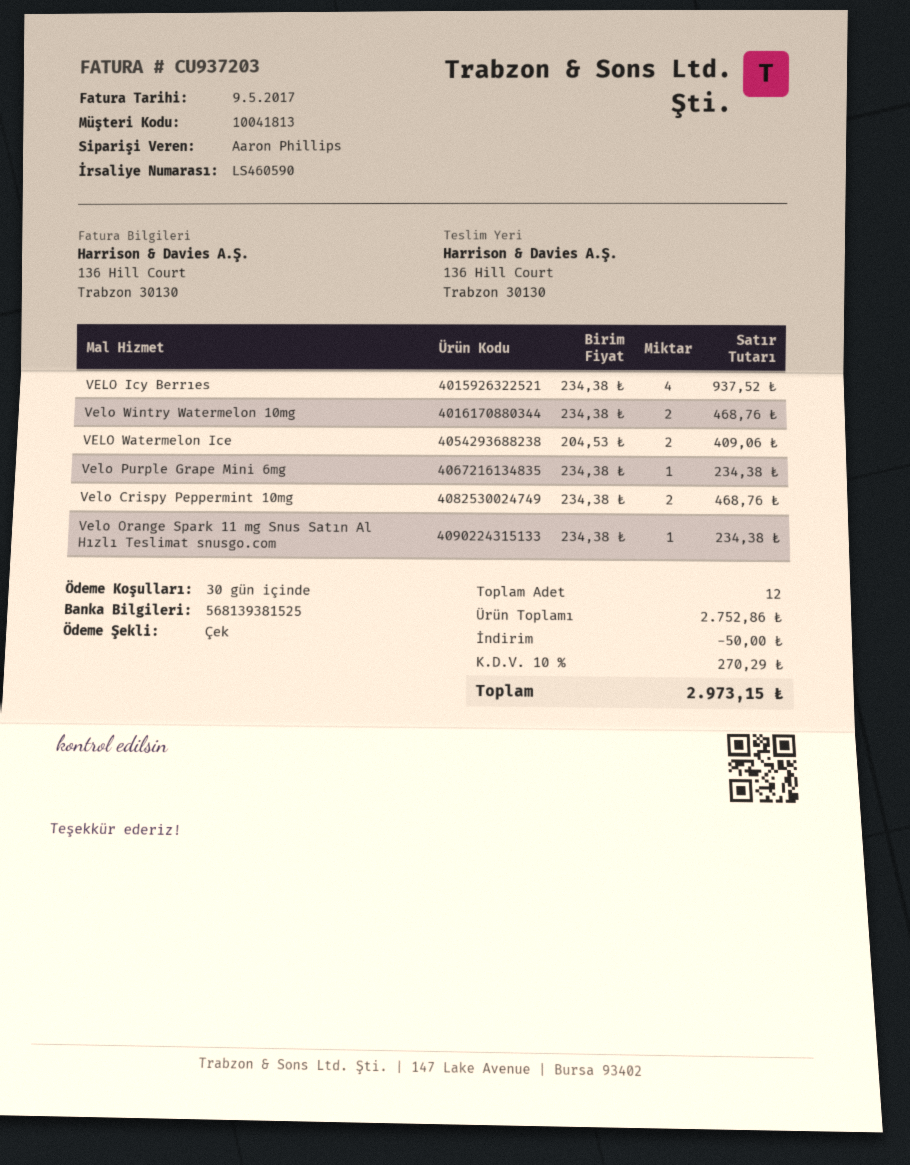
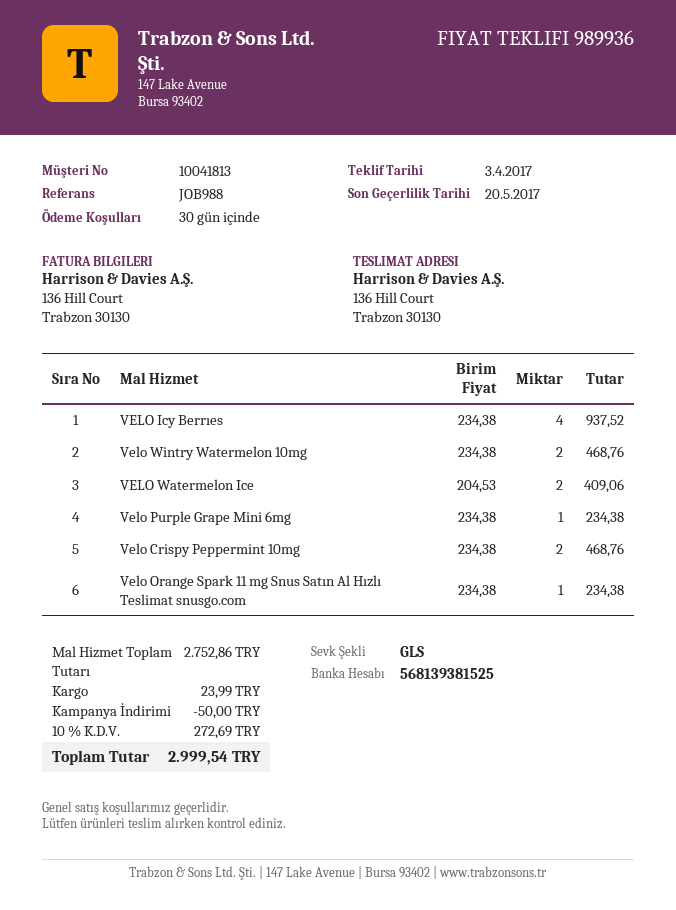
shipping: none -> 23.99
tax: 10% = 270.29 -> 10% = 272.69
total: 2973.15 -> 2999.54

